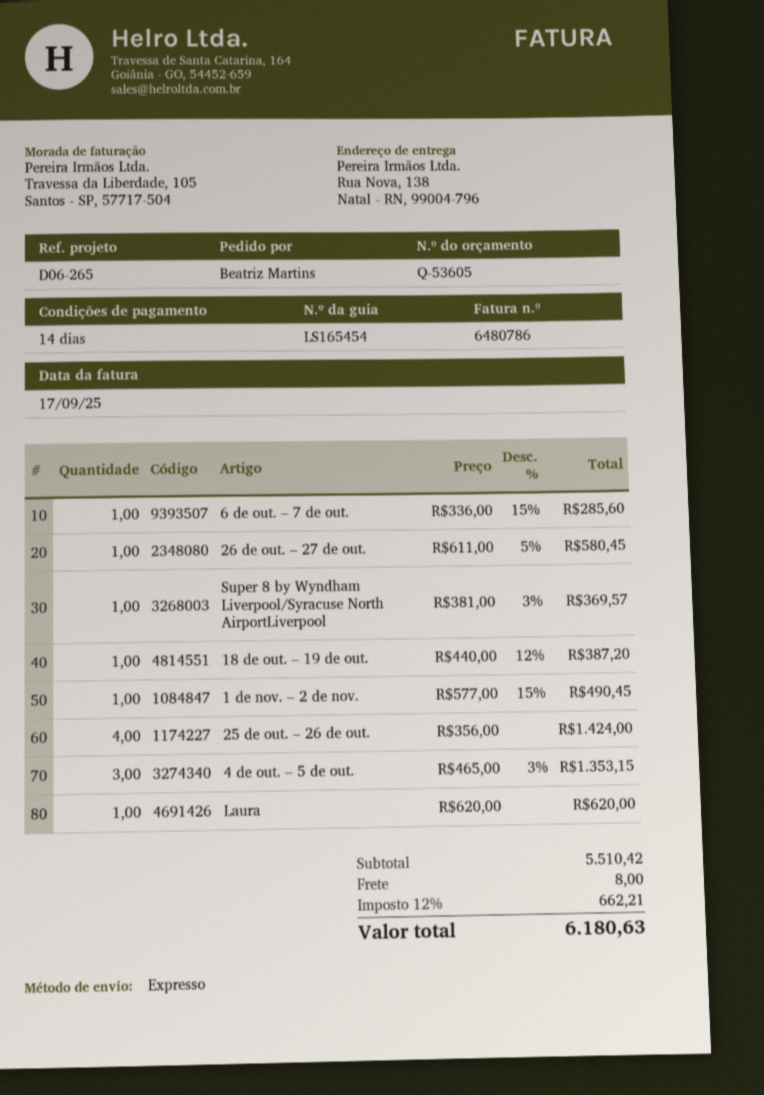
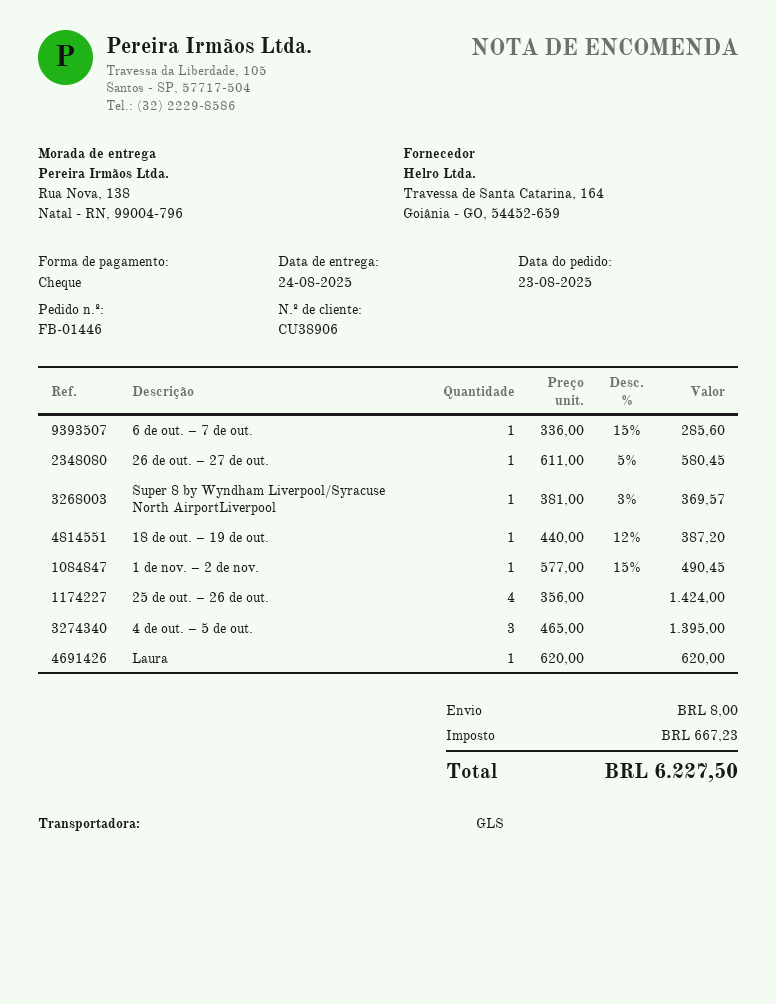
shipping method: express -> GLS
4 de out. – 5 de out.: 3 x 465.00 - 3% = 1353.15 -> 3 x 465.00 = 1395.00
tax: 662.21 -> 667.23
total: 6180.63 -> 6227.50

